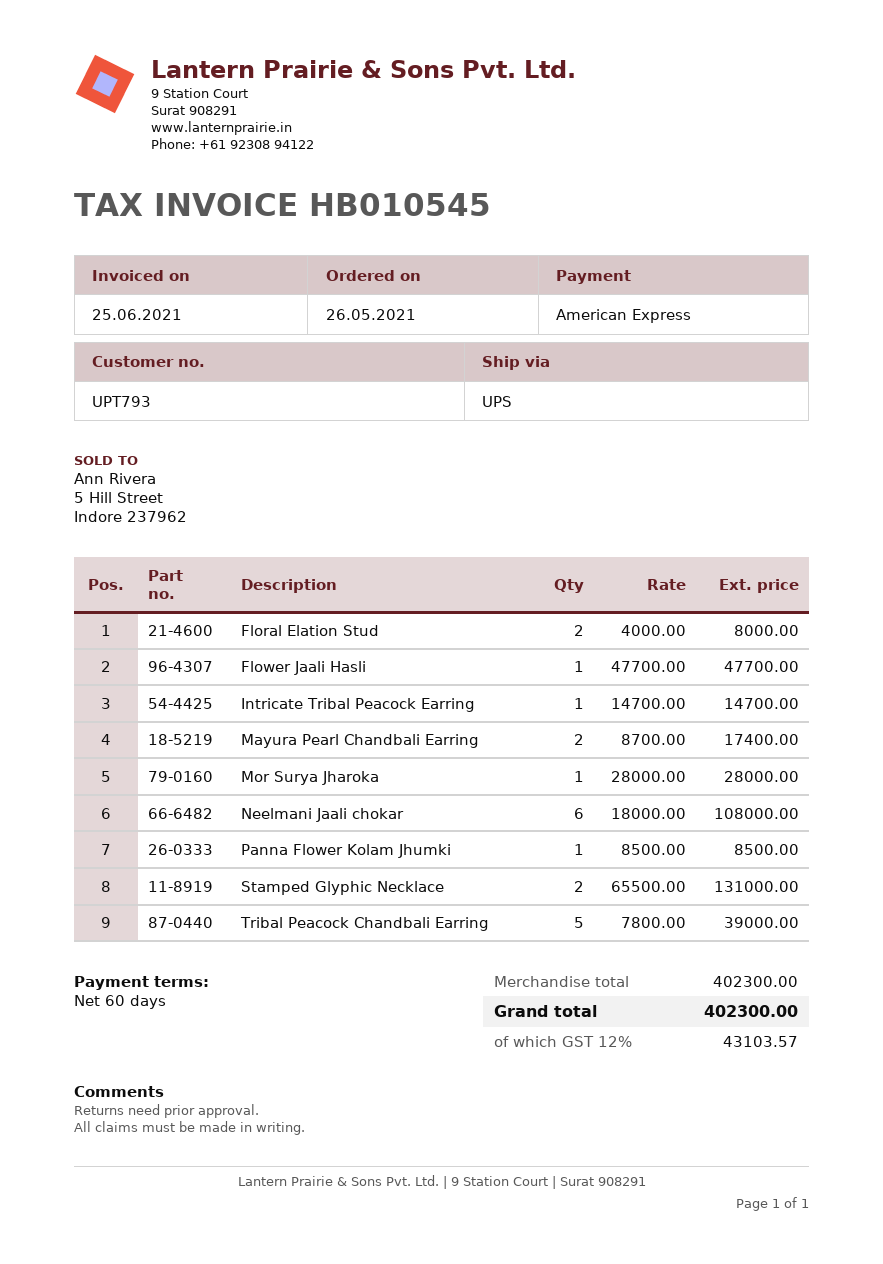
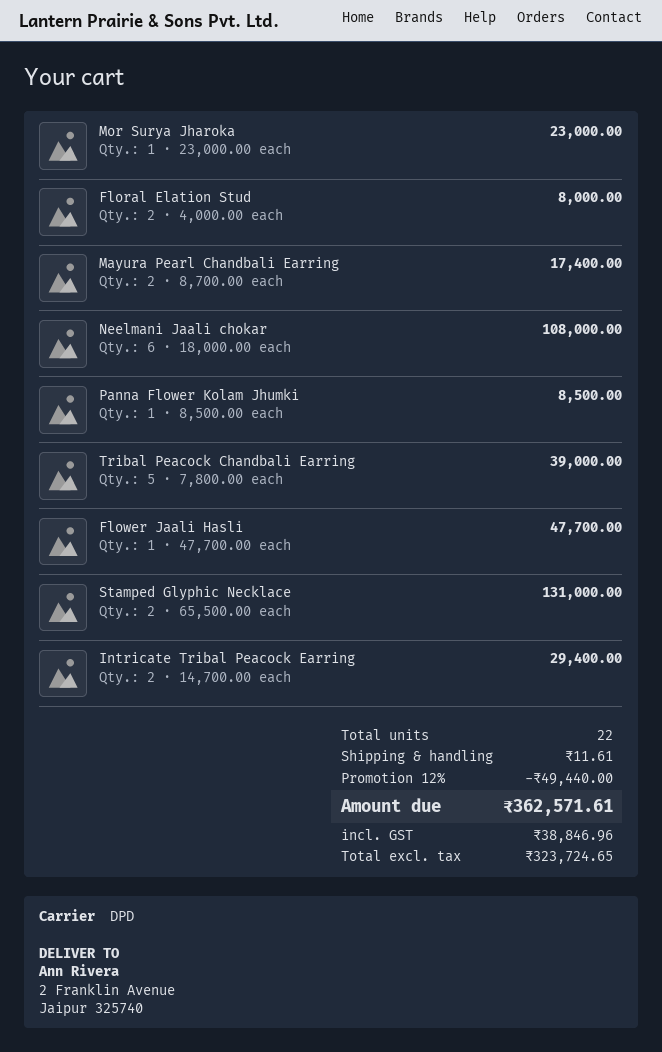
shipping method: UPS -> DPD
Intricate Tribal Peacock Earring: 1 x 14700.00 = 14700.00 -> 2 x 14700.00 = 29400.00
Mor Surya Jharoka: 1 x 28000.00 = 28000.00 -> 1 x 23000.00 = 23000.00
discount: none -> 12% = 49440.00
shipping: none -> 11.61
tax: 43103.57 -> 38846.96
total: 402300.00 -> 362571.61

